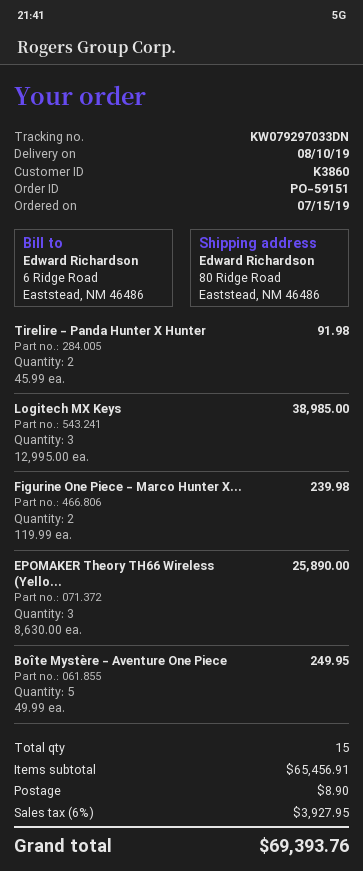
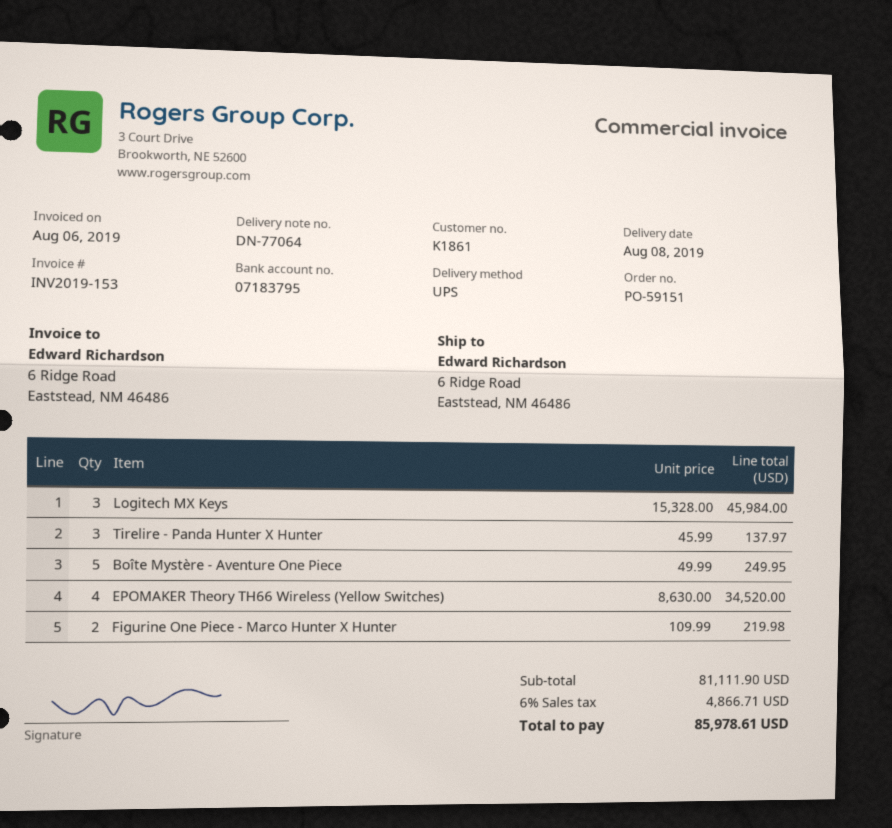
delivery date: 2019-08-10 -> 2019-08-08
customer number: K3860 -> K1861
ship to: 80 Ridge Road, Eaststead, NM 46486 -> 6 Ridge Road, Eaststead, NM 46486
Tirelire - Panda Hunter X Hunter: 2 x 45.99 = 91.98 -> 3 x 45.99 = 137.97
Logitech MX Keys: 3 x 12995.00 = 38985.00 -> 3 x 15328.00 = 45984.00
Figurine One Piece - Marco Hunter X...: 2 x 119.99 = 239.98 -> 2 x 109.99 = 219.98
EPOMAKER Theory TH66 Wireless (Yello...: 3 x 8630.00 = 25890.00 -> 4 x 8630.00 = 34520.00
subtotal: 65456.91 -> 81111.90
shipping: 8.90 -> none
tax: 6% = 3927.95 -> 6% = 4866.71
total: 69393.76 -> 85978.61

